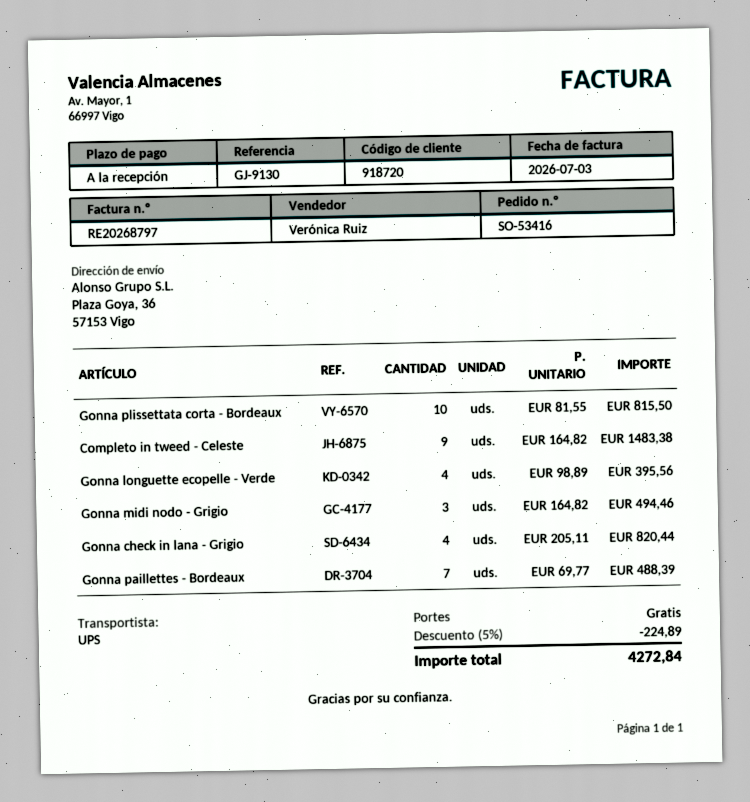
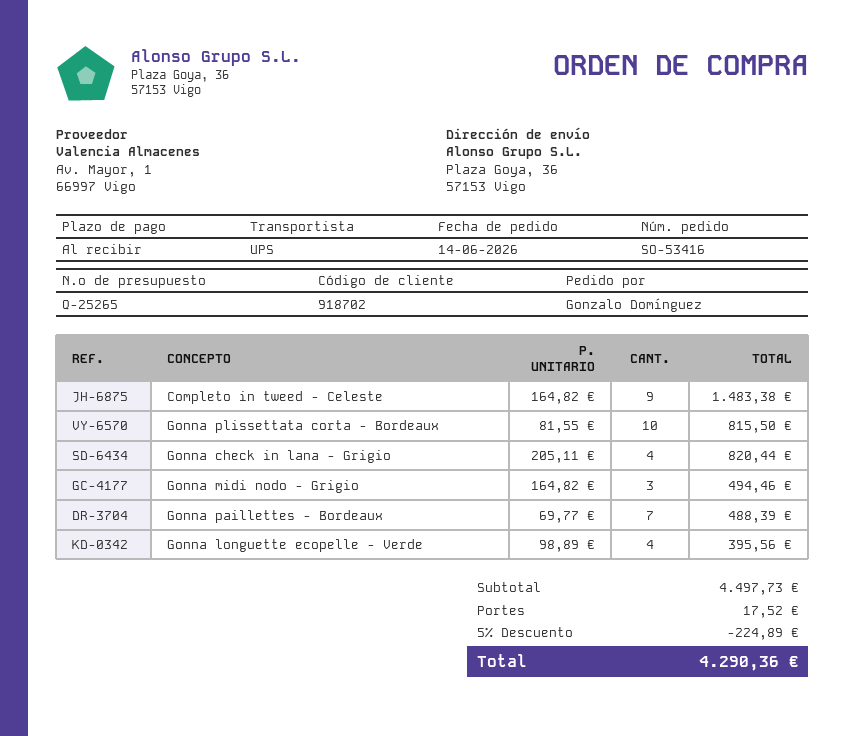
customer number: 918720 -> 918702
shipping: 0.00 -> 17.52
total: 4272.84 -> 4290.36

